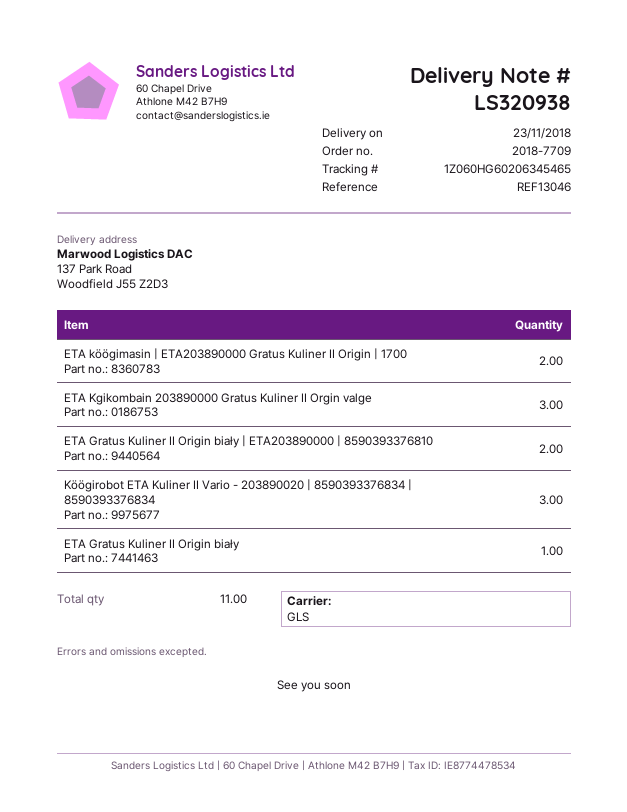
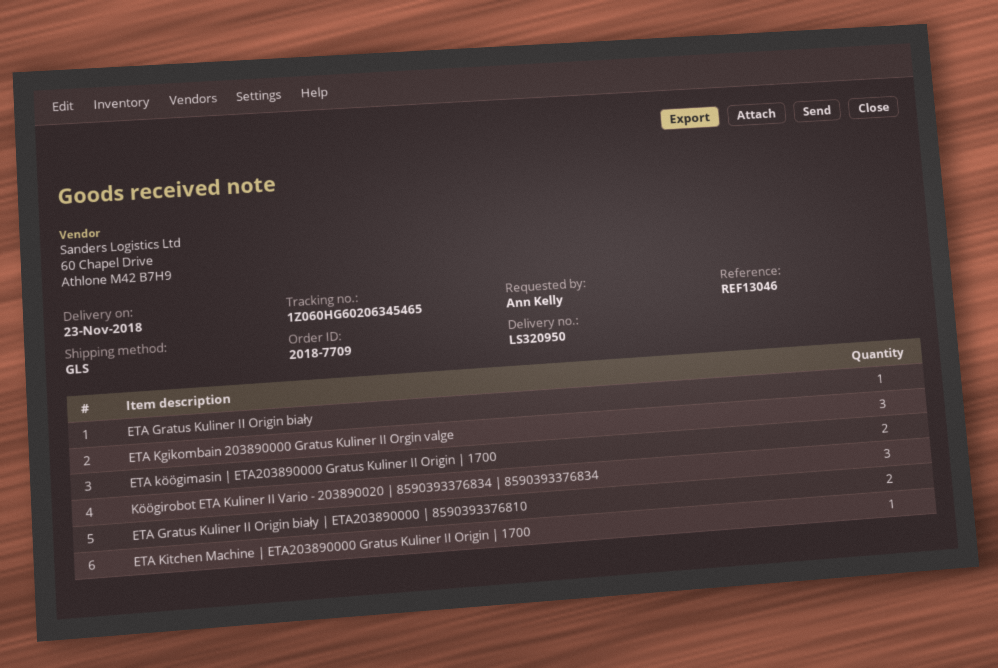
delivery note number: LS320938 -> LS320950
ETA Kitchen Machine | ETA203890000 Gratus Kuliner II Origin | 1700: none -> 1

